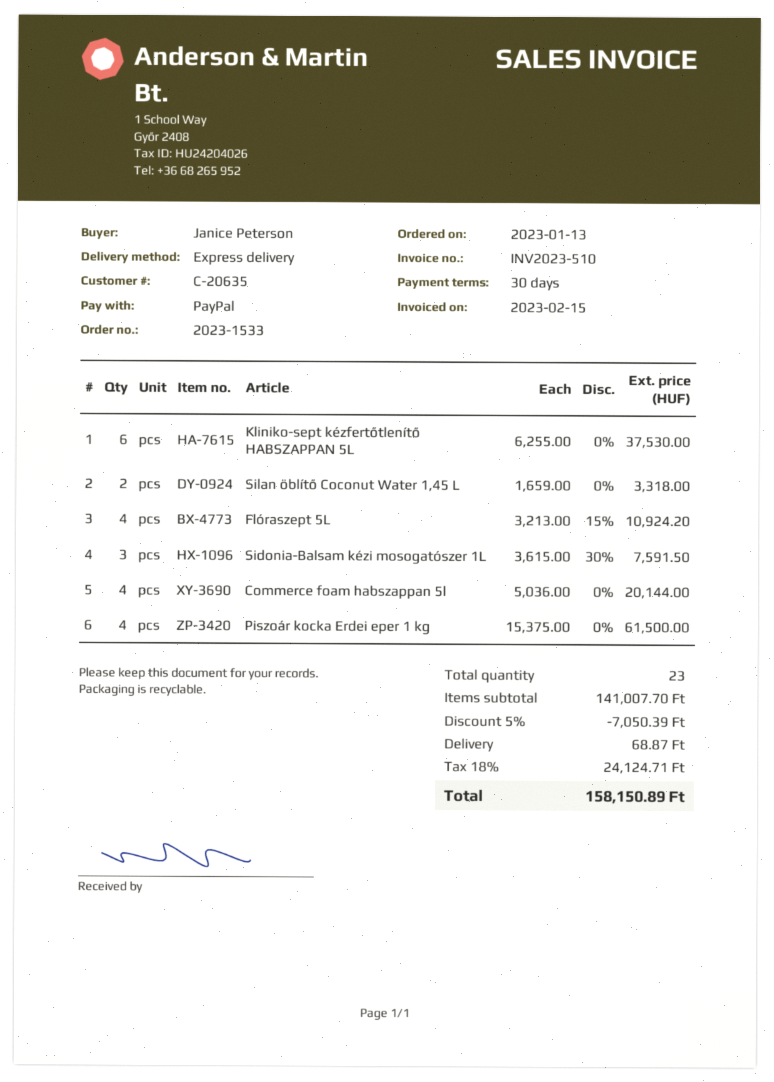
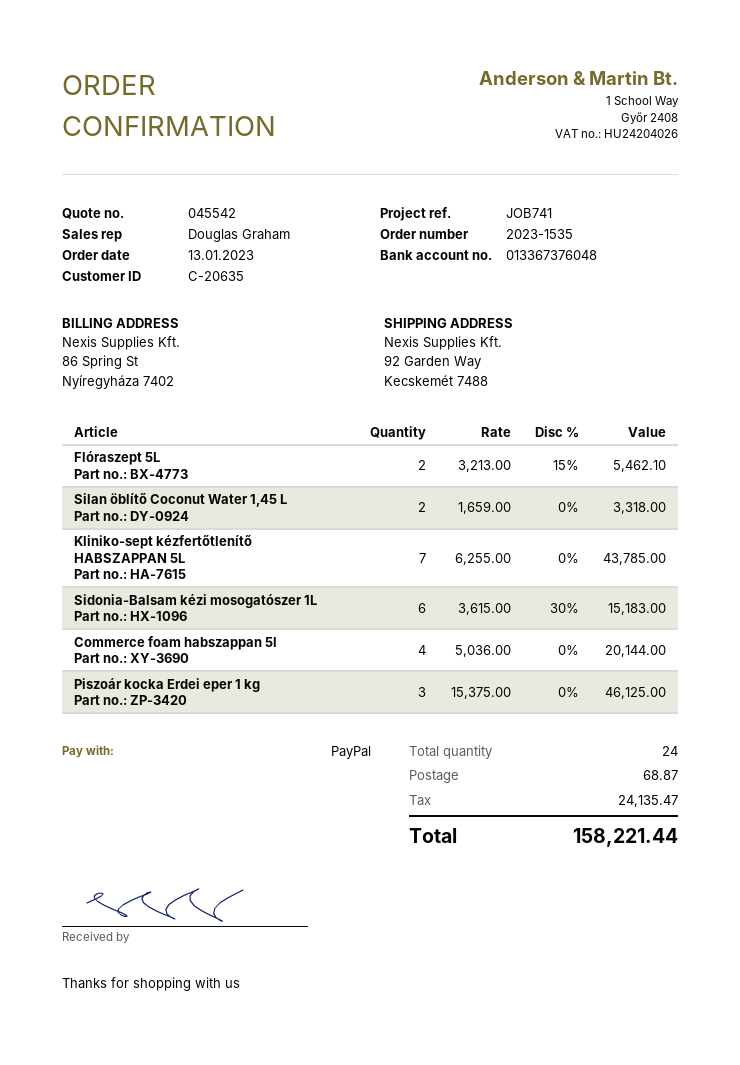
order number: 2023-1533 -> 2023-1535
Kliniko-sept kézfertőtlenítő HABSZAPPAN 5L: 6 x 6255.00 = 37530.00 -> 7 x 6255.00 = 43785.00
Flóraszept 5L: 4 x 3213.00 - 15% = 10924.20 -> 2 x 3213.00 - 15% = 5462.10
Sidonia-Balsam kézi mosogatószer 1L: 3 x 3615.00 - 30% = 7591.50 -> 6 x 3615.00 - 30% = 15183.00
Piszoár kocka Erdei eper 1 kg: 4 x 15375.00 = 61500.00 -> 3 x 15375.00 = 46125.00
total quantity: 23 -> 24
discount: 5% = 7050.39 -> none
tax: 24124.71 -> 24135.47
total: 158150.89 -> 158221.44

